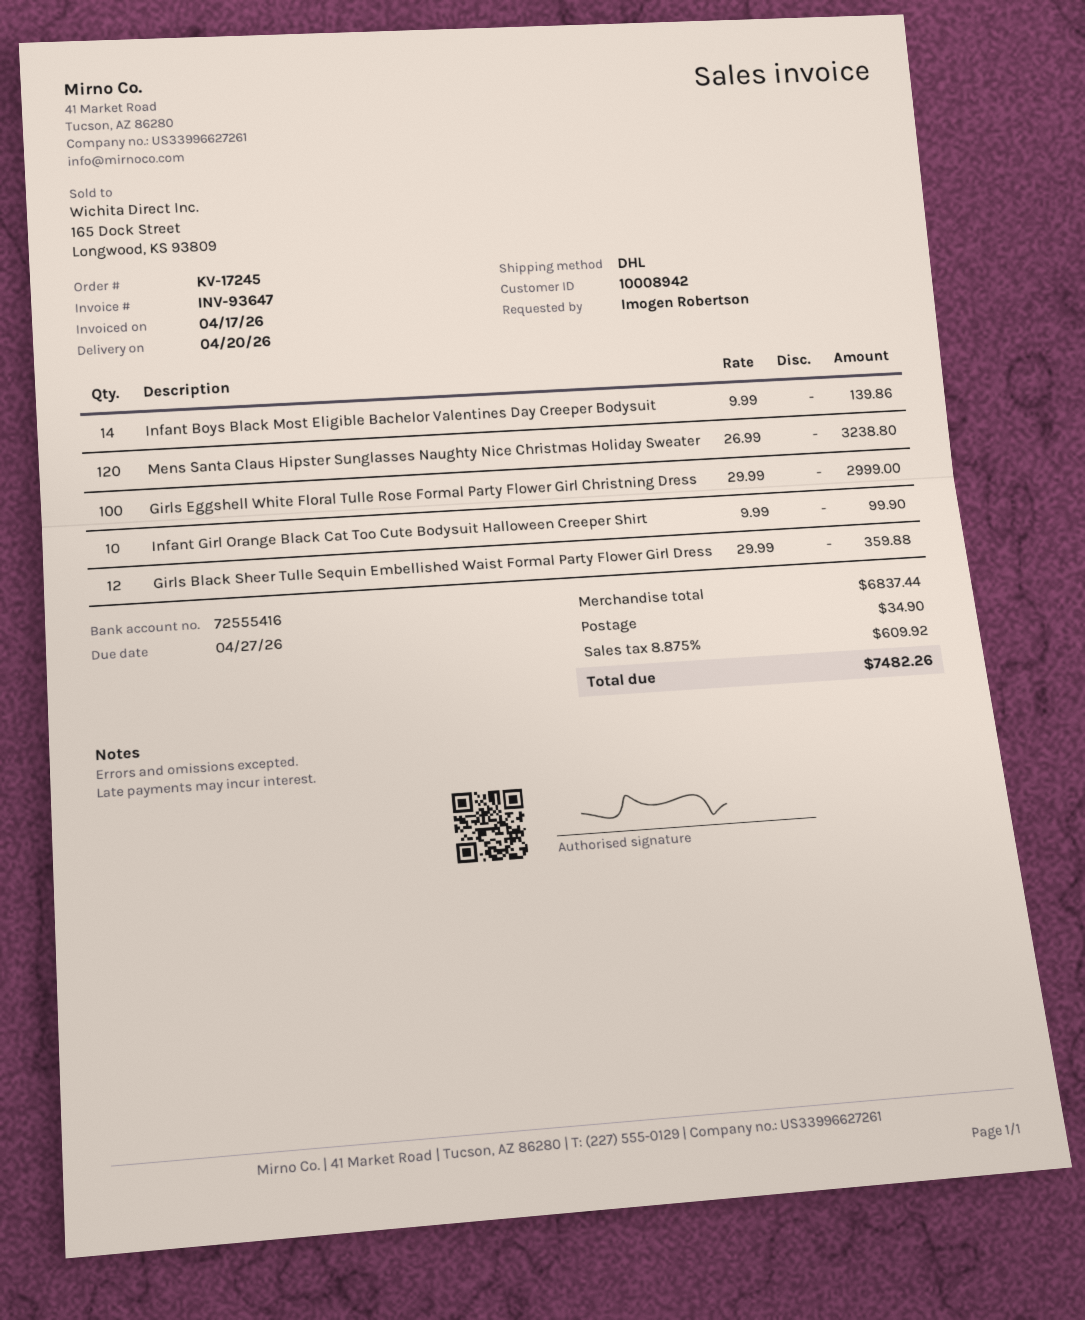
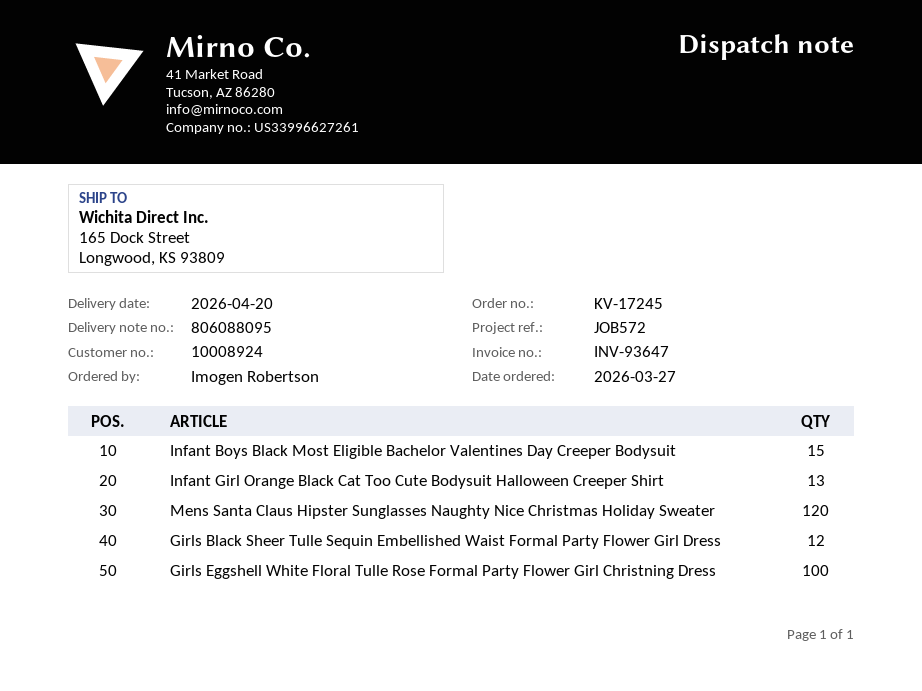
customer number: 10008942 -> 10008924
Infant Boys Black Most Eligible Bachelor Valentines Day Creeper Bodysuit: 14 -> 15
Infant Girl Orange Black Cat Too Cute Bodysuit Halloween Creeper Shirt: 10 -> 13

